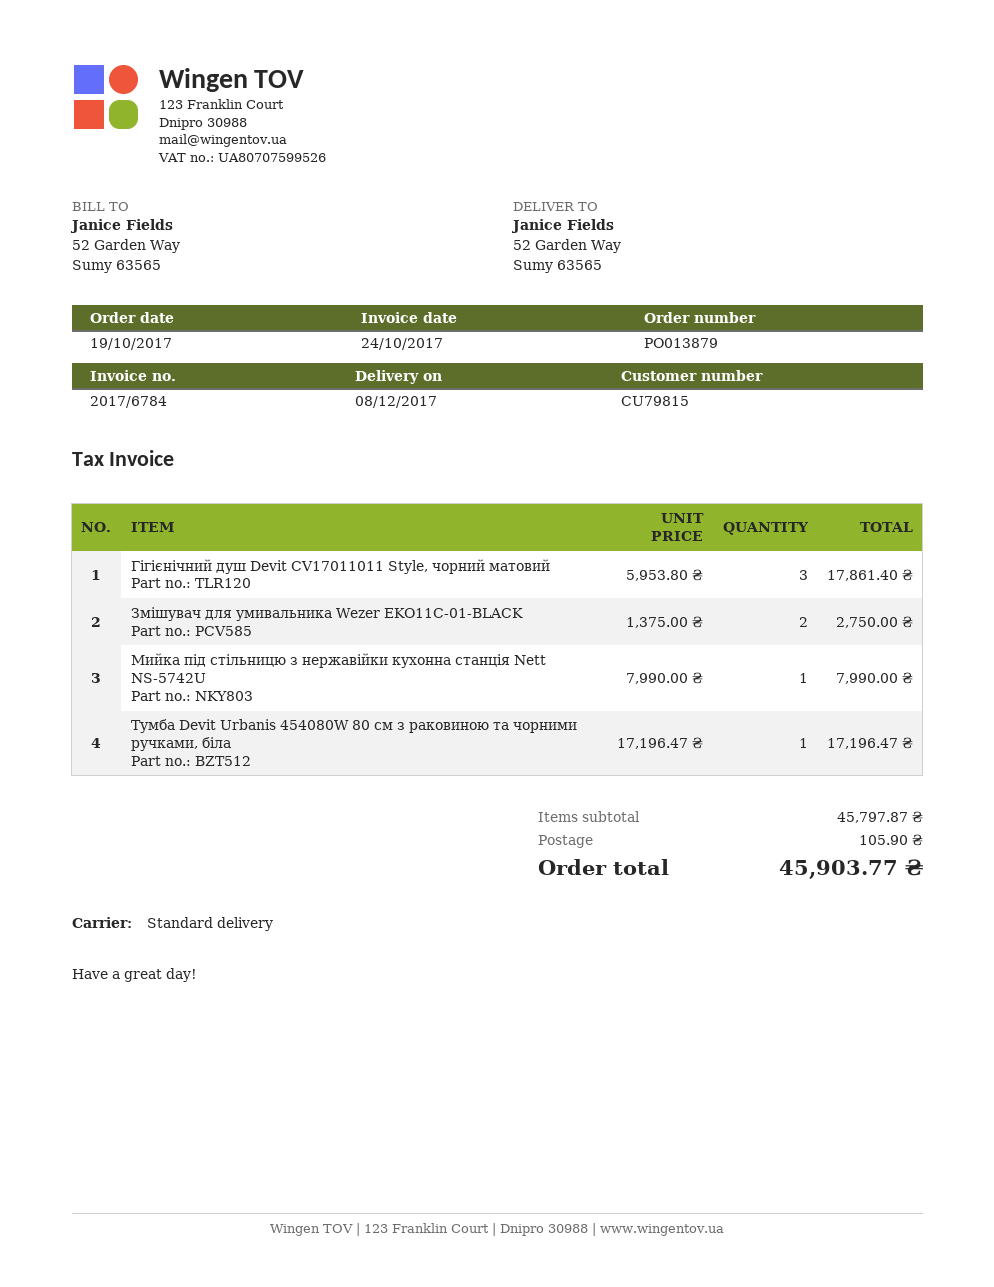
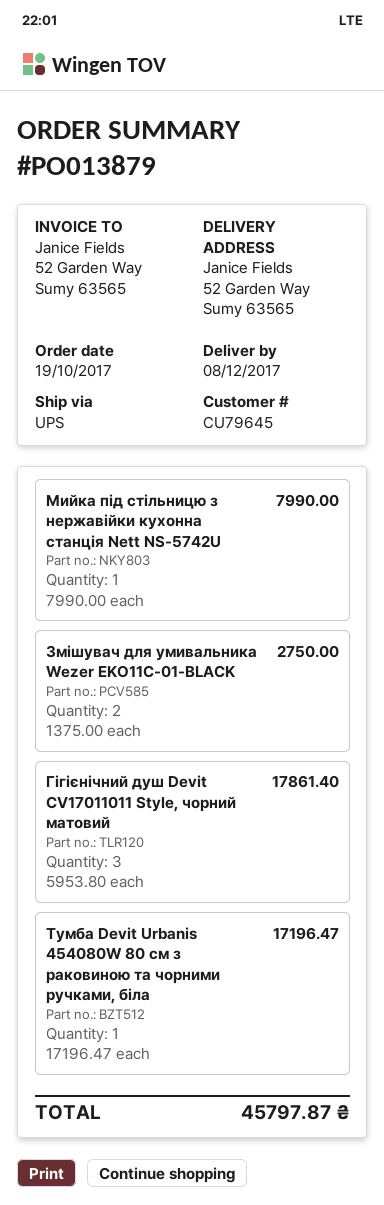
customer number: CU79815 -> CU79645
shipping method: standard -> UPS
shipping: 105.90 -> none
total: 45903.77 -> 45797.87

